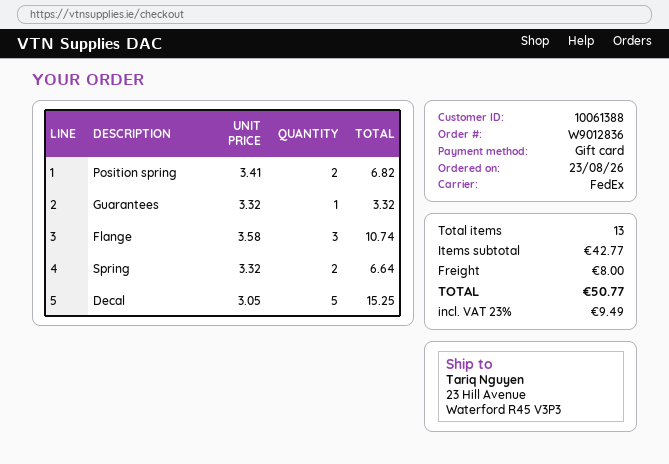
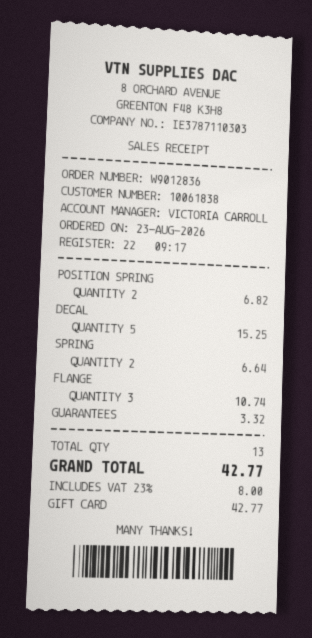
customer number: 10061388 -> 10061838
shipping: 8.00 -> none
tax: 23% = 9.49 -> 23% = 8.00
total: 50.77 -> 42.77

